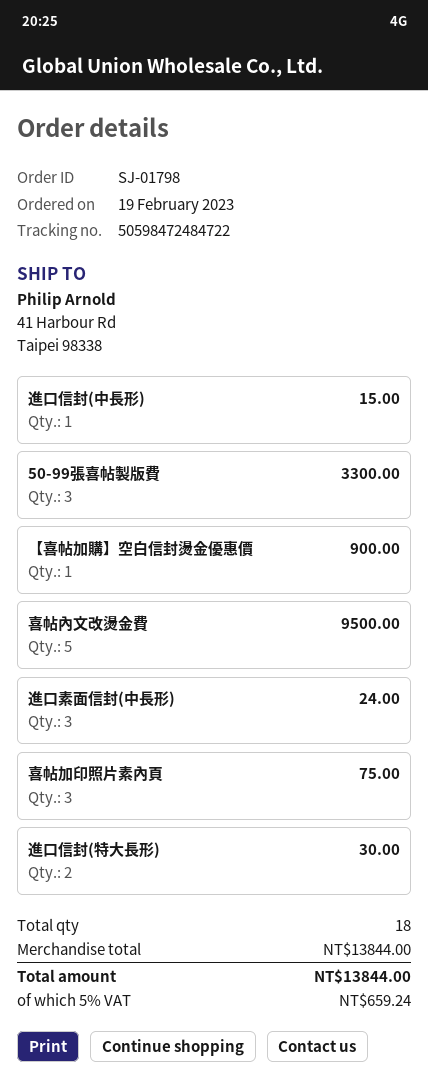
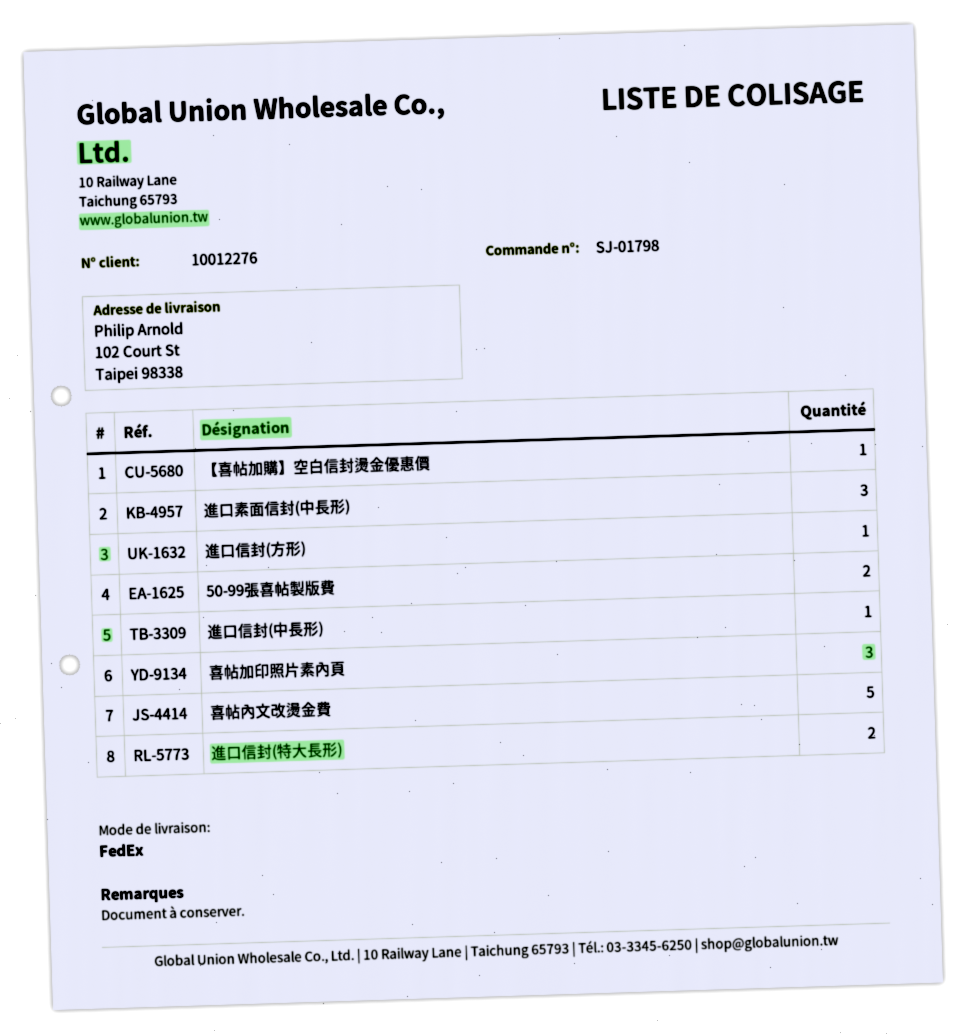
ship to: 41 Harbour Rd, Taipei 98338 -> 102 Court St, Taipei 98338
50-99張喜帖製版費: 3 -> 2
進口信封(方形): none -> 1

